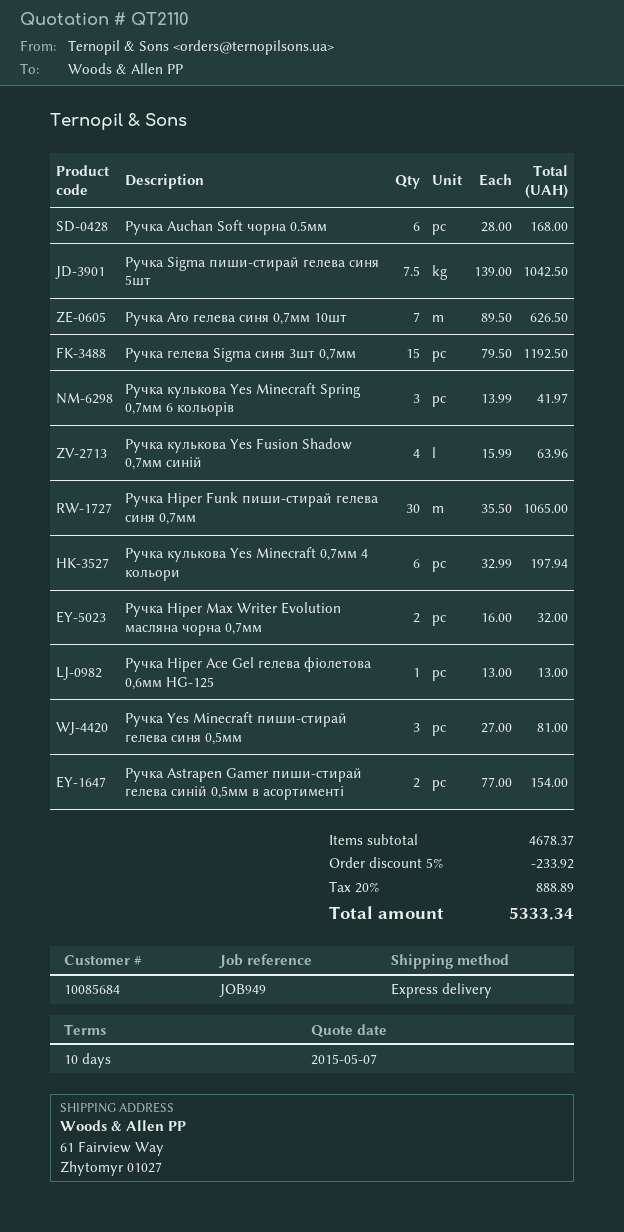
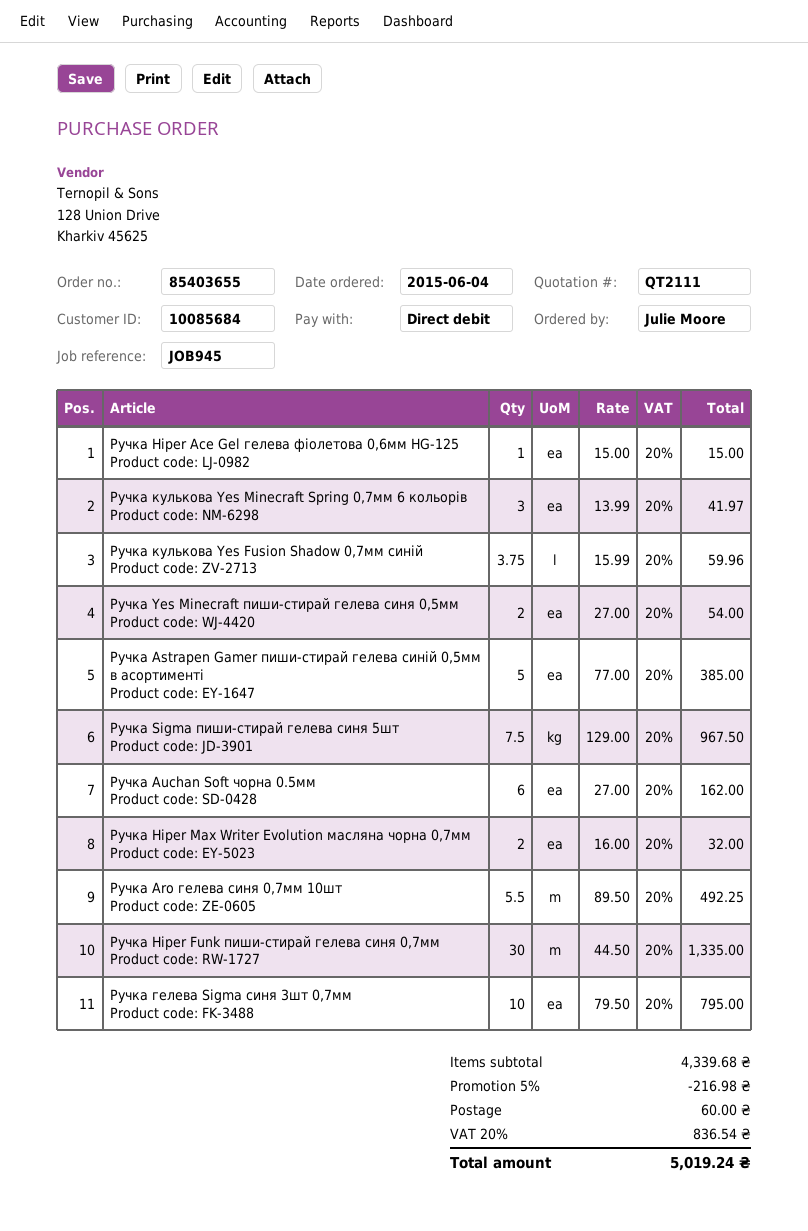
quote number: QT2110 -> QT2111
reference: JOB949 -> JOB945
Ручка Auchan Soft чорна 0.5мм: 6 x 28.00 = 168.00 -> 6 x 27.00 = 162.00
Ручка Sigma пиши-стирай гелева синя 5шт: 7.5 x 139.00 = 1042.50 -> 7.5 x 129.00 = 967.50
Ручка Aro гелева cиня 0,7мм 10шт: 7 x 89.50 = 626.50 -> 5.5 x 89.50 = 492.25
Ручка гелева Sigma синя 3шт 0,7мм: 15 x 79.50 = 1192.50 -> 10 x 79.50 = 795.00
Ручка кулькова Yes Fusion Shadow 0,7мм синій: 4 x 15.99 = 63.96 -> 3.75 x 15.99 = 59.96
Ручка Hiper Funk пиши-стирай гелева синя 0,7мм: 30 x 35.50 = 1065.00 -> 30 x 44.50 = 1335.00
Ручка кулькова Yes Minecraft 0,7мм 4 кольори: 6 x 32.99 = 197.94 -> none
Ручка Hiper Ace Gel гелева фіолетова 0,6мм HG-125: 1 x 13.00 = 13.00 -> 1 x 15.00 = 15.00
Ручка Yes Minecraft пиши-стирай гелева синя 0,5мм: 3 x 27.00 = 81.00 -> 2 x 27.00 = 54.00
Ручка Astrapen Gamer пиши-стирай гелева синій 0,5мм в асортименті: 2 x 77.00 = 154.00 -> 5 x 77.00 = 385.00
subtotal: 4678.37 -> 4339.68
discount: 5% = 233.92 -> 5% = 216.98
shipping: none -> 60.00
tax: 20% = 888.89 -> 20% = 836.54
total: 5333.34 -> 5019.24

